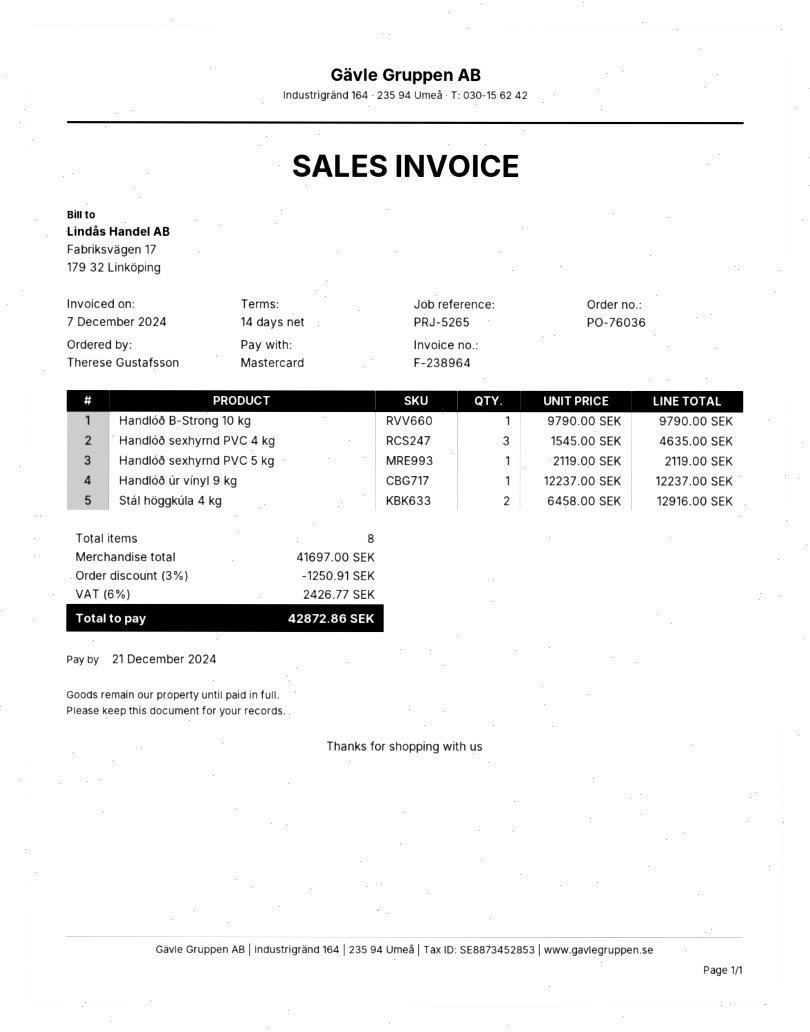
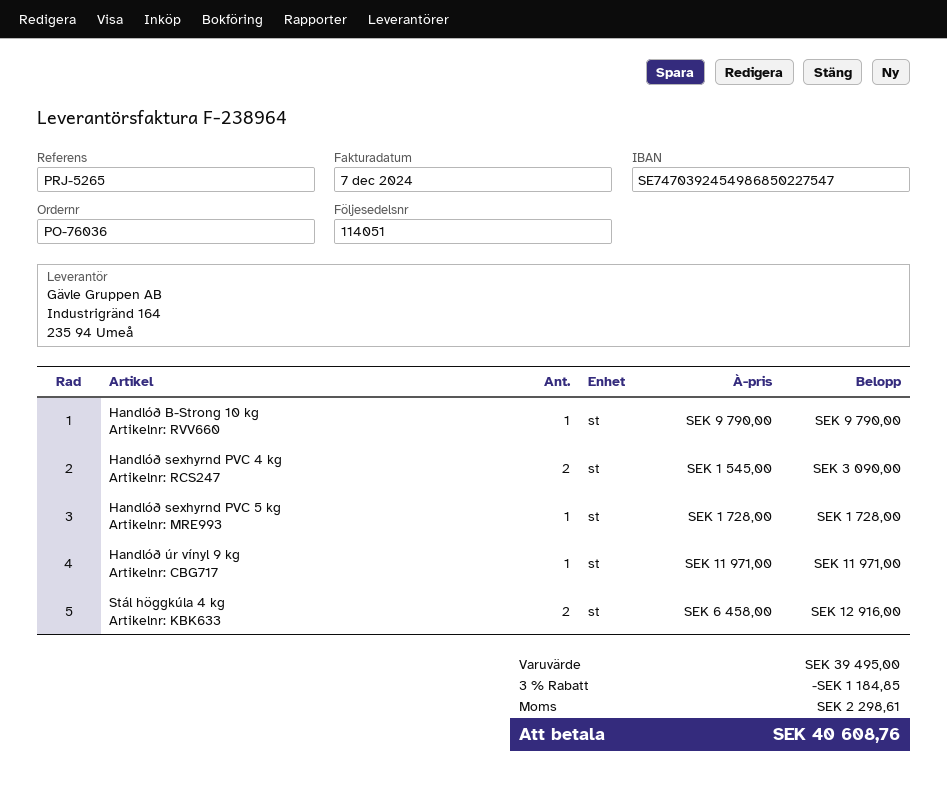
Handlóð sexhyrnd PVC 4 kg: 3 x 1545.00 = 4635.00 -> 2 x 1545.00 = 3090.00
Handlóð sexhyrnd PVC 5 kg: 1 x 2119.00 = 2119.00 -> 1 x 1728.00 = 1728.00
Handlóð úr vínyl 9 kg: 1 x 12237.00 = 12237.00 -> 1 x 11971.00 = 11971.00
subtotal: 41697.00 -> 39495.00
discount: 3% = 1250.91 -> 3% = 1184.85
tax: 2426.77 -> 2298.61
total: 42872.86 -> 40608.76

